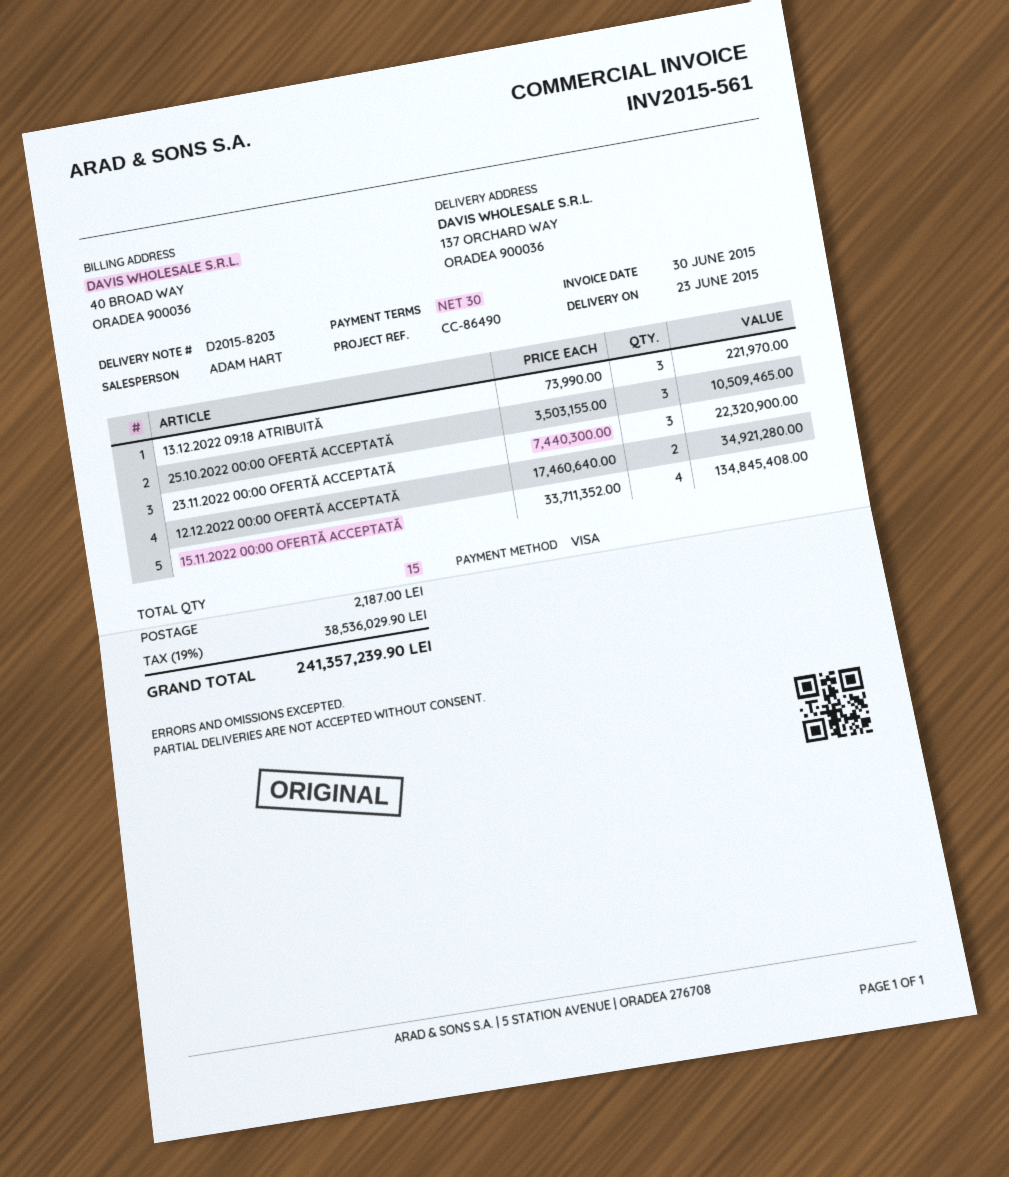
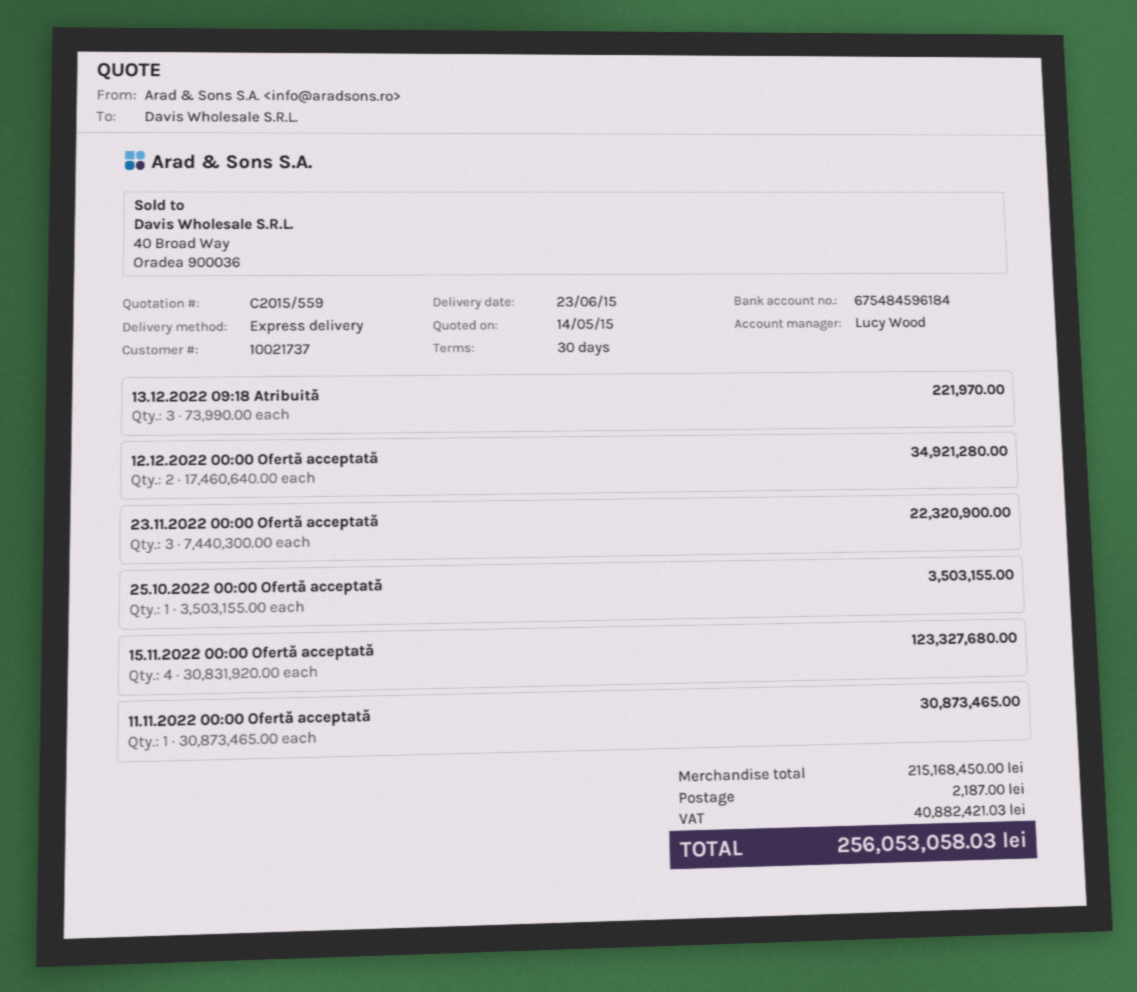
sales rep: ADAM HART -> Lucy Wood
25.10.2022 00:00 OFERTĂ ACCEPTATĂ: 3 x 3503155.00 = 10509465.00 -> 1 x 3503155.00 = 3503155.00
15.11.2022 00:00 OFERTĂ ACCEPTATĂ: 4 x 33711352.00 = 134845408.00 -> 4 x 30831920.00 = 123327680.00
11.11.2022 00:00 Ofertă acceptată: none -> 1 x 30873465.00 = 30873465.00
tax: 38536029.90 -> 40882421.03
total: 241357239.90 -> 256053058.03

